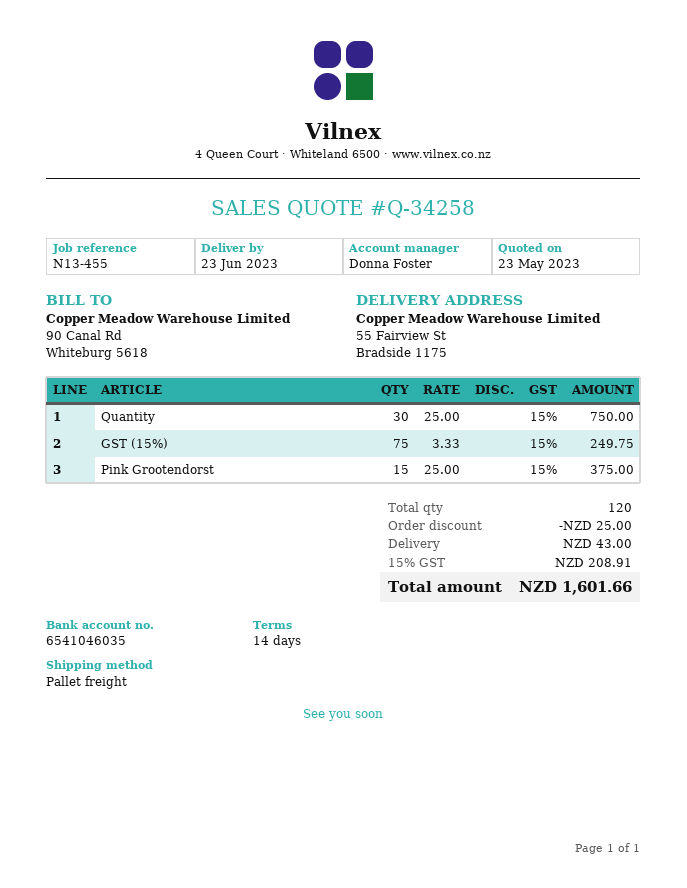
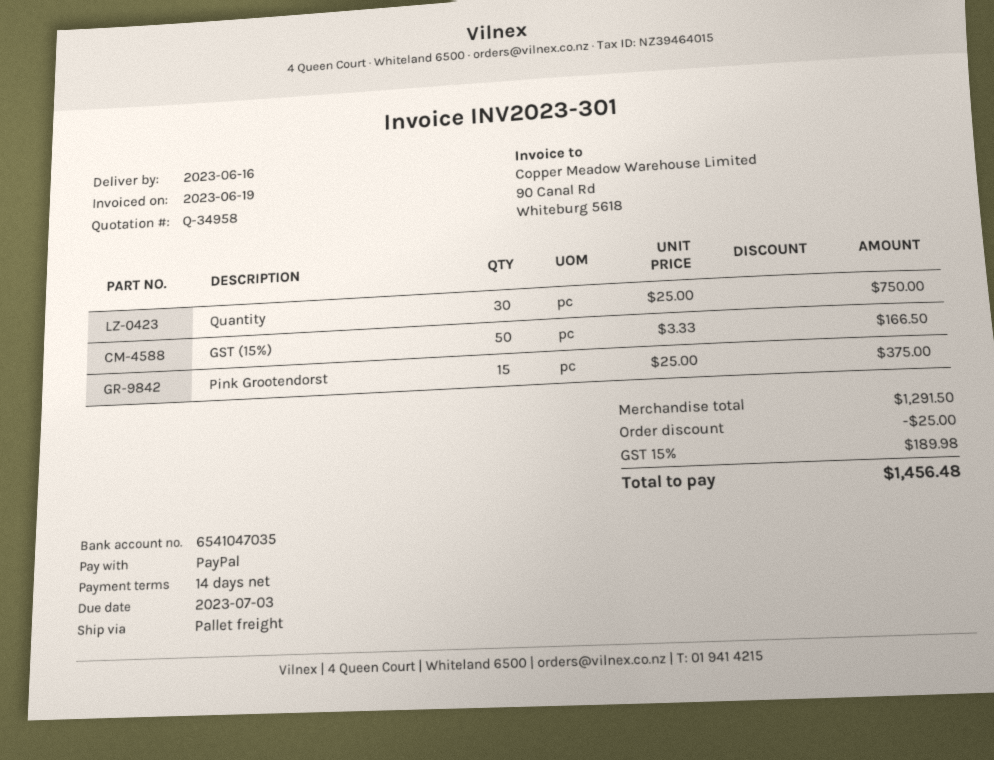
quote number: Q-34258 -> Q-34958
delivery date: 2023-06-23 -> 2023-06-16
bank account: 6541046035 -> 6541047035
GST (15%): 75 x 3.33 = 249.75 -> 50 x 3.33 = 166.50
shipping: 43.00 -> none
tax: 15% = 208.91 -> 15% = 189.98
total: 1601.66 -> 1456.48

